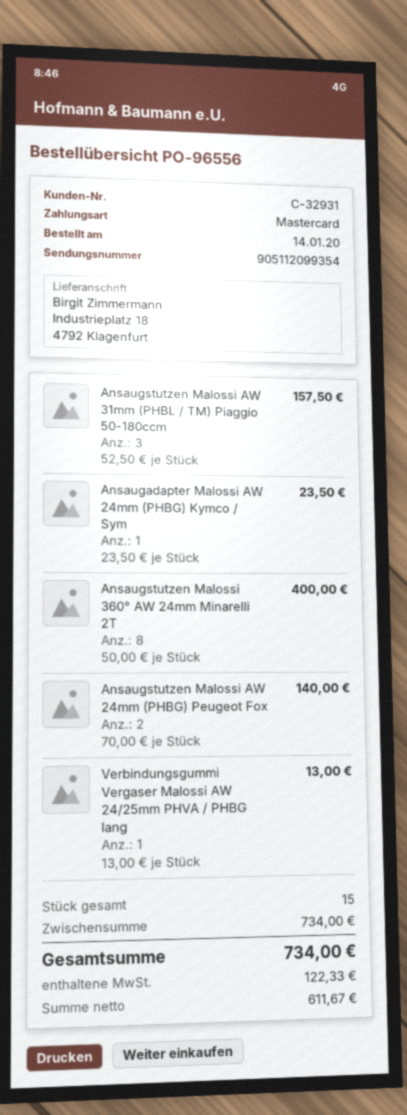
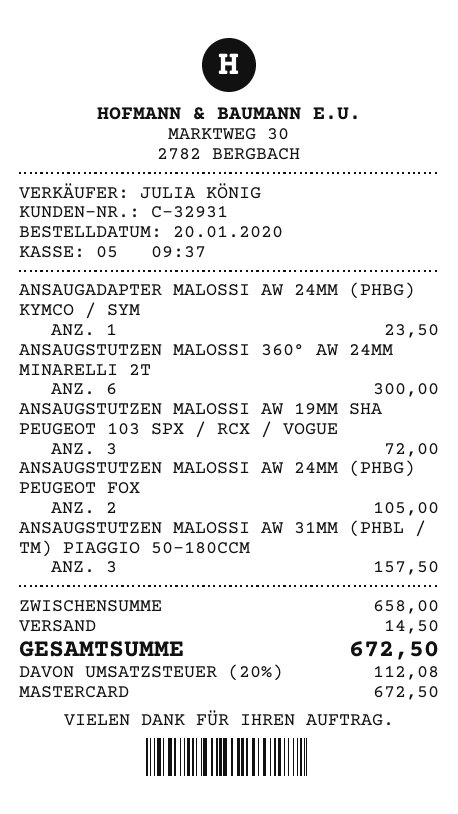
order date: 2020-01-14 -> 2020-01-20
Ansaugstutzen Malossi 360° AW 24mm Minarelli 2T: 8 for 400.00 -> 6 for 300.00
Ansaugstutzen Malossi AW 24mm (PHBG) Peugeot Fox: 2 for 140.00 -> 2 for 105.00
Verbindungsgummi Vergaser Malossi AW 24/25mm PHVA / PHBG lang: 1 for 13.00 -> none
ANSAUGSTUTZEN MALOSSI AW 19MM SHA PEUGEOT 103 SPX / RCX / VOGUE: none -> 3 for 72.00
subtotal: 734.00 -> 658.00
shipping: none -> 14.50
tax: 122.33 -> 112.08
total: 734.00 -> 672.50

